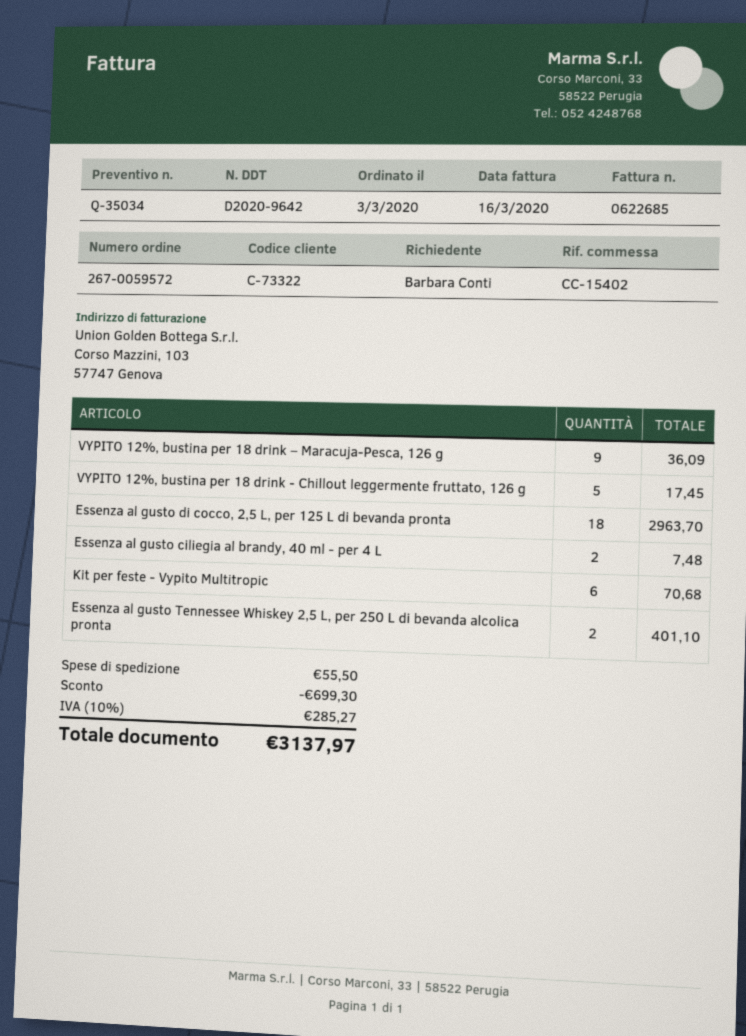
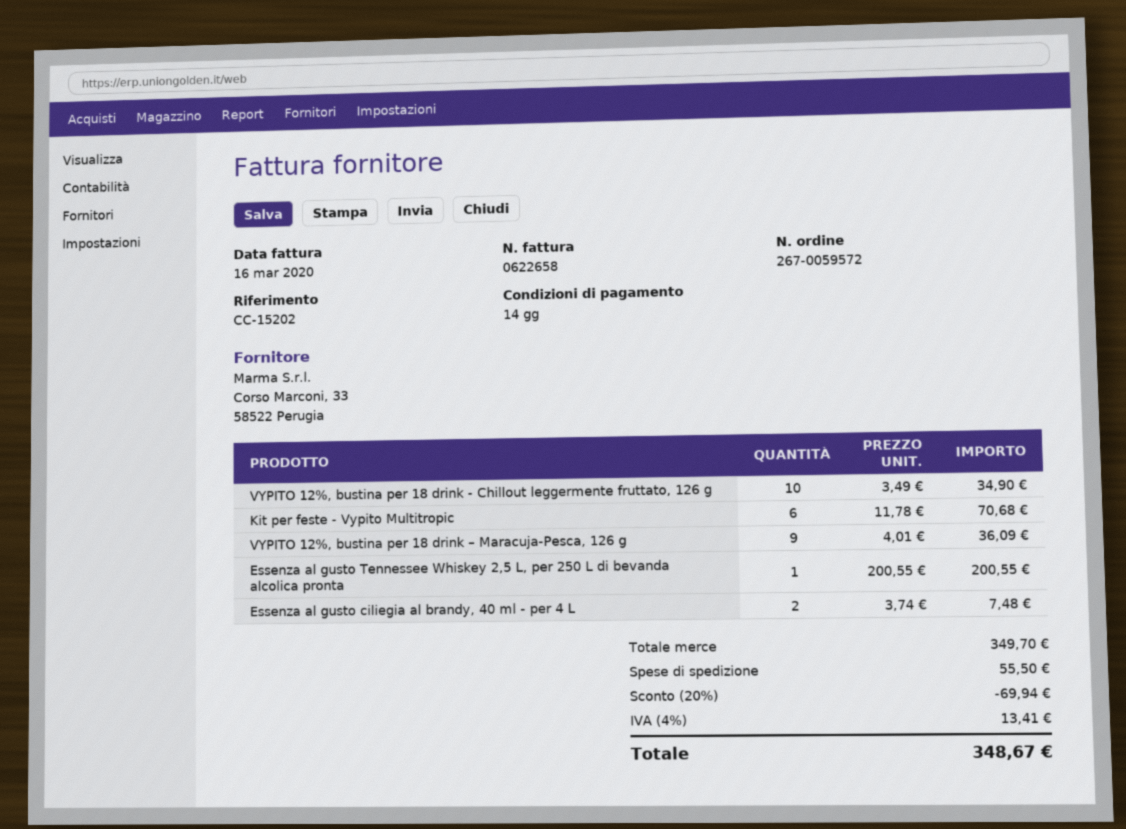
invoice number: 0622685 -> 0622658
reference: CC-15402 -> CC-15202
VYPITO 12%, bustina per 18 drink - Chillout leggermente fruttato, 126 g: 5 for 17.45 -> 10 for 34.90
Essenza al gusto di cocco, 2,5 L, per 125 L di bevanda pronta: 18 for 2963.70 -> none
Essenza al gusto Tennessee Whiskey 2,5 L, per 250 L di bevanda alcolica pronta: 2 for 401.10 -> 1 for 200.55
discount: 699.30 -> 69.94
tax: 10% = 285.27 -> 4% = 13.41
total: 3137.97 -> 348.67

